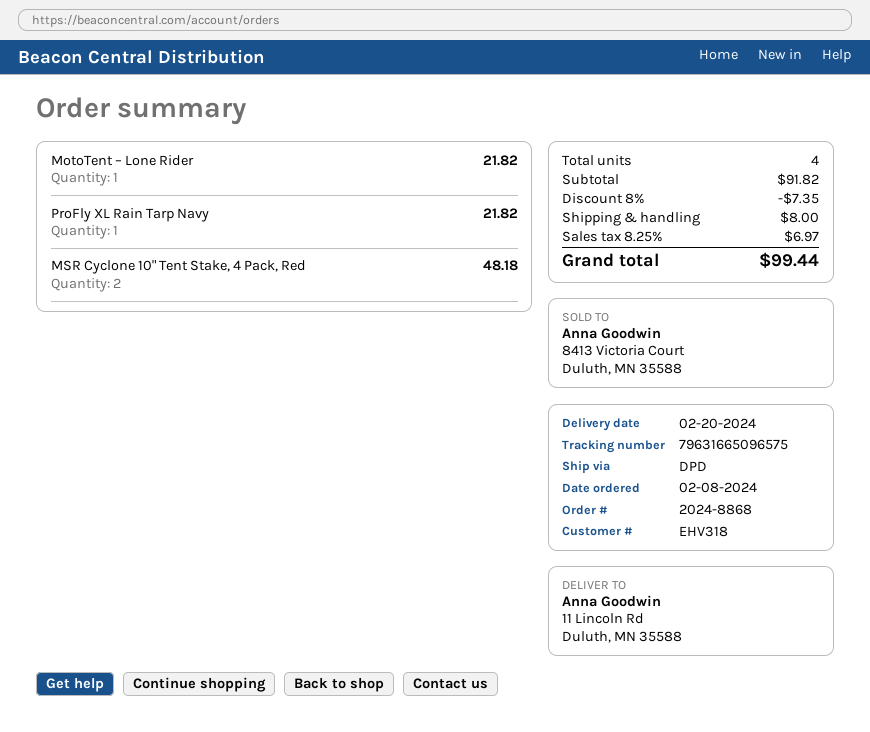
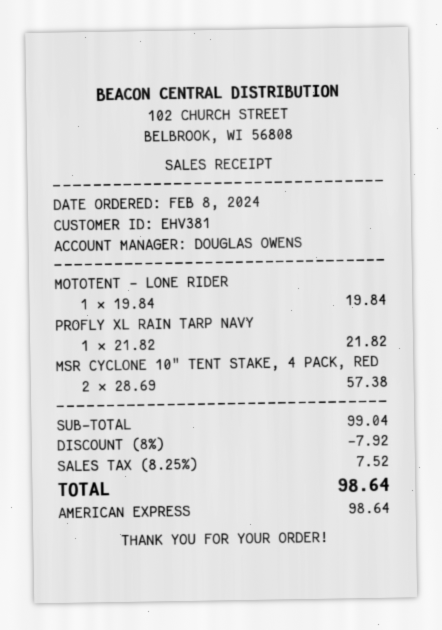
customer number: EHV318 -> EHV381
MotoTent – Lone Rider: 1 for 21.82 -> 1 for 19.84
MSR Cyclone 10" Tent Stake, 4 Pack, Red: 2 for 48.18 -> 2 for 57.38
subtotal: 91.82 -> 99.04
discount: 8% = 7.35 -> 8% = 7.92
shipping: 8.00 -> none
tax: 8.25% = 6.97 -> 8.25% = 7.52
total: 99.44 -> 98.64

